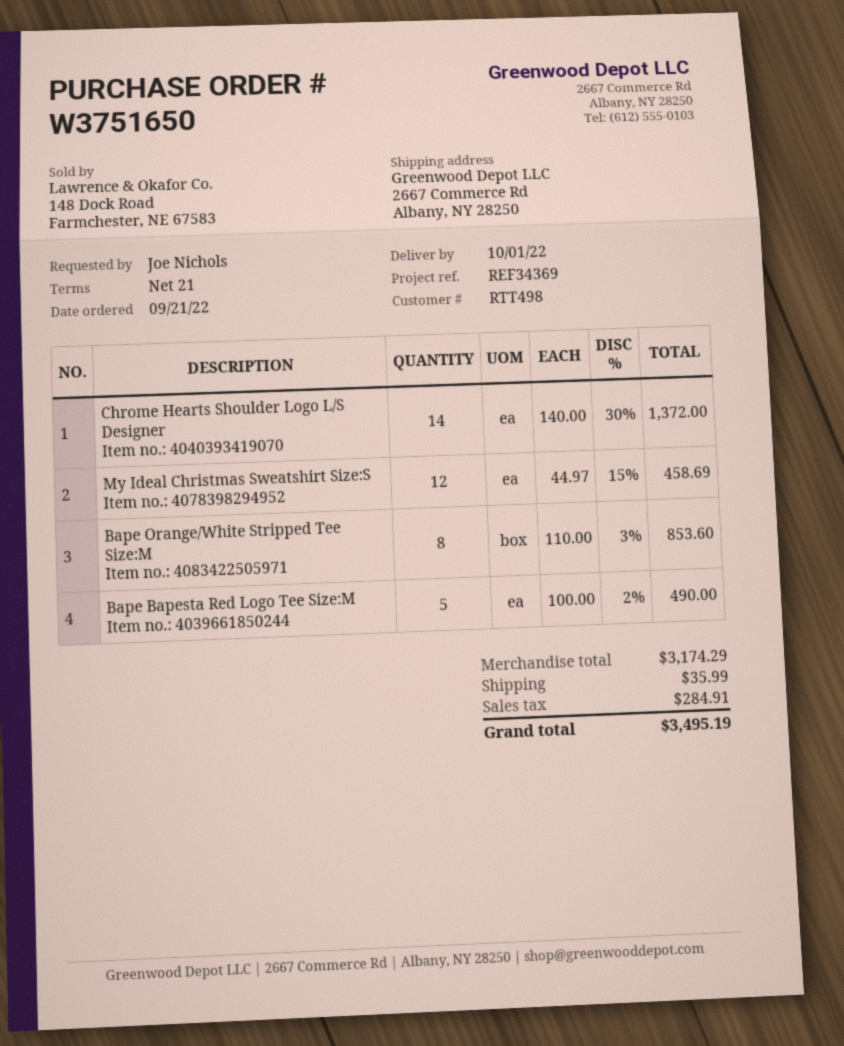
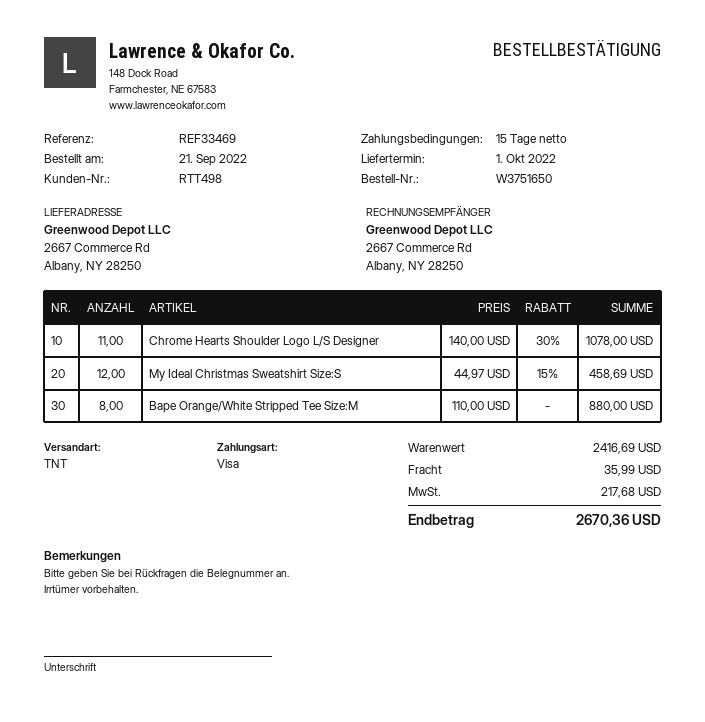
payment terms: 21 days -> 15 days
reference: REF34369 -> REF33469
Chrome Hearts Shoulder Logo L/S Designer: 14 x 140.00 - 30% = 1372.00 -> 11 x 140.00 - 30% = 1078.00
Bape Orange/White Stripped Tee Size:M: 8 x 110.00 - 3% = 853.60 -> 8 x 110.00 = 880.00
Bape Bapesta Red Logo Tee Size:M: 5 x 100.00 - 2% = 490.00 -> none
subtotal: 3174.29 -> 2416.69
tax: 284.91 -> 217.68
total: 3495.19 -> 2670.36

